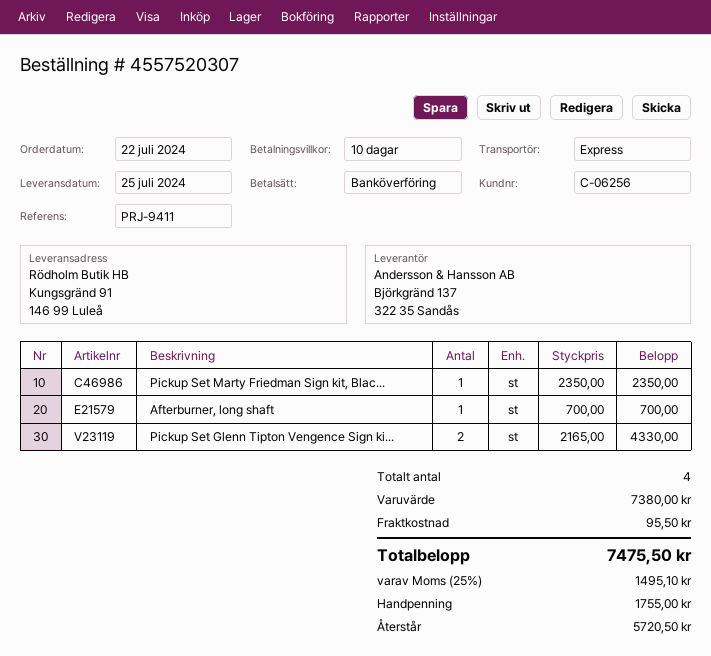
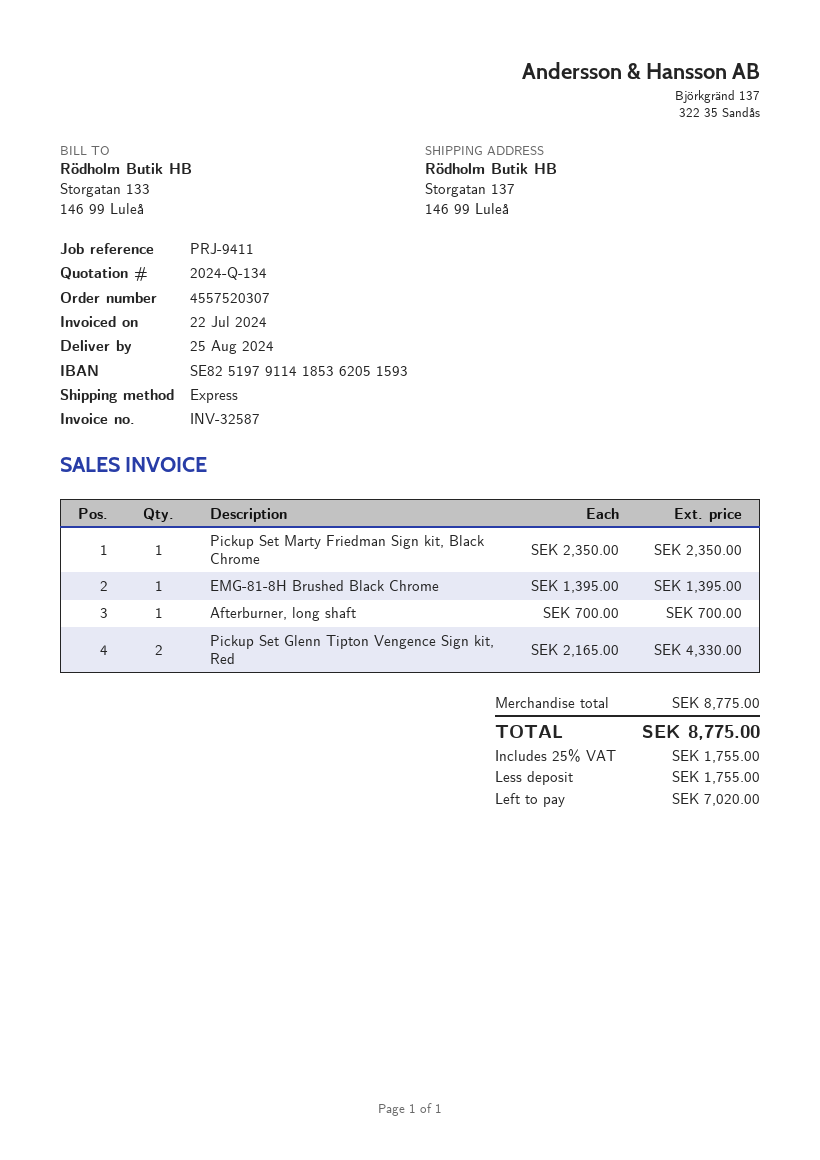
delivery date: 2024-07-25 -> 2024-08-25
ship to: Kungsgränd 91, 146 99 Luleå -> Storgatan 137, 146 99 Luleå
EMG-81-8H Brushed Black Chrome: none -> 1 x 1395.00 = 1395.00
subtotal: 7380.00 -> 8775.00
shipping: 95.50 -> none
tax: 25% = 1495.10 -> 25% = 1755.00
total: 7475.50 -> 8775.00
balance: 5720.50 -> 7020.00

